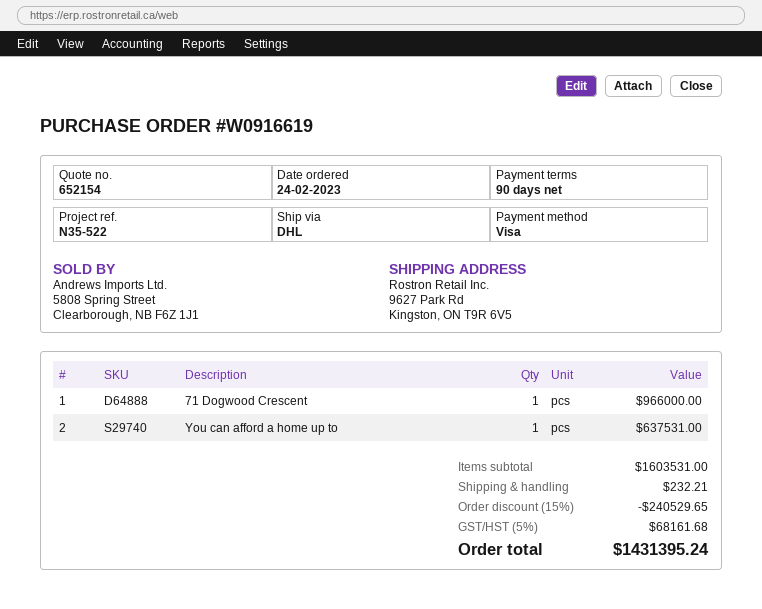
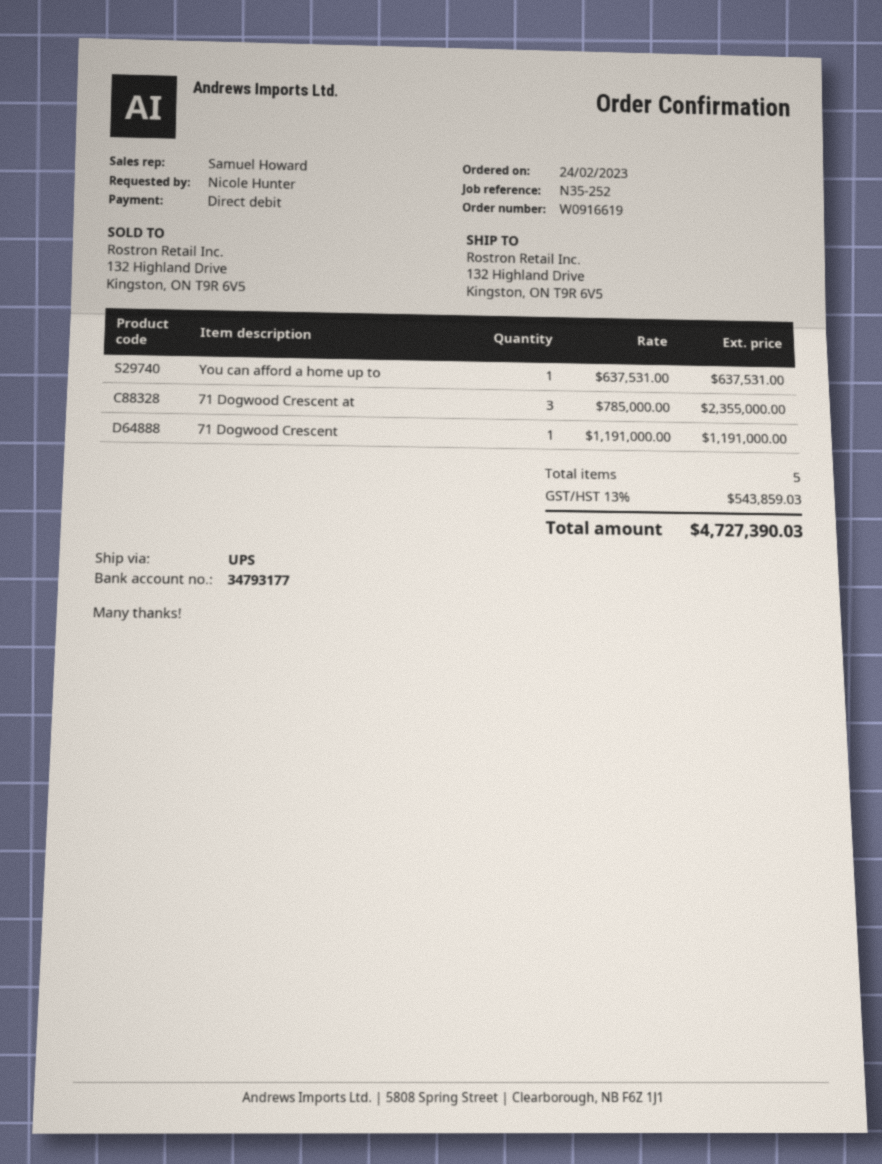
reference: N35-522 -> N35-252
payment method: Visa -> direct debit
shipping method: DHL -> UPS
ship to: 9627 Park Rd, Kingston, ON T9R 6V5 -> 132 Highland Drive, Kingston, ON T9R 6V5
71 Dogwood Crescent: 1 for 966000.00 -> 1 for 1191000.00
71 Dogwood Crescent at: none -> 3 for 2355000.00
discount: 15% = 240529.65 -> none
shipping: 232.21 -> none
tax: 5% = 68161.68 -> 13% = 543859.03
total: 1431395.24 -> 4727390.03

